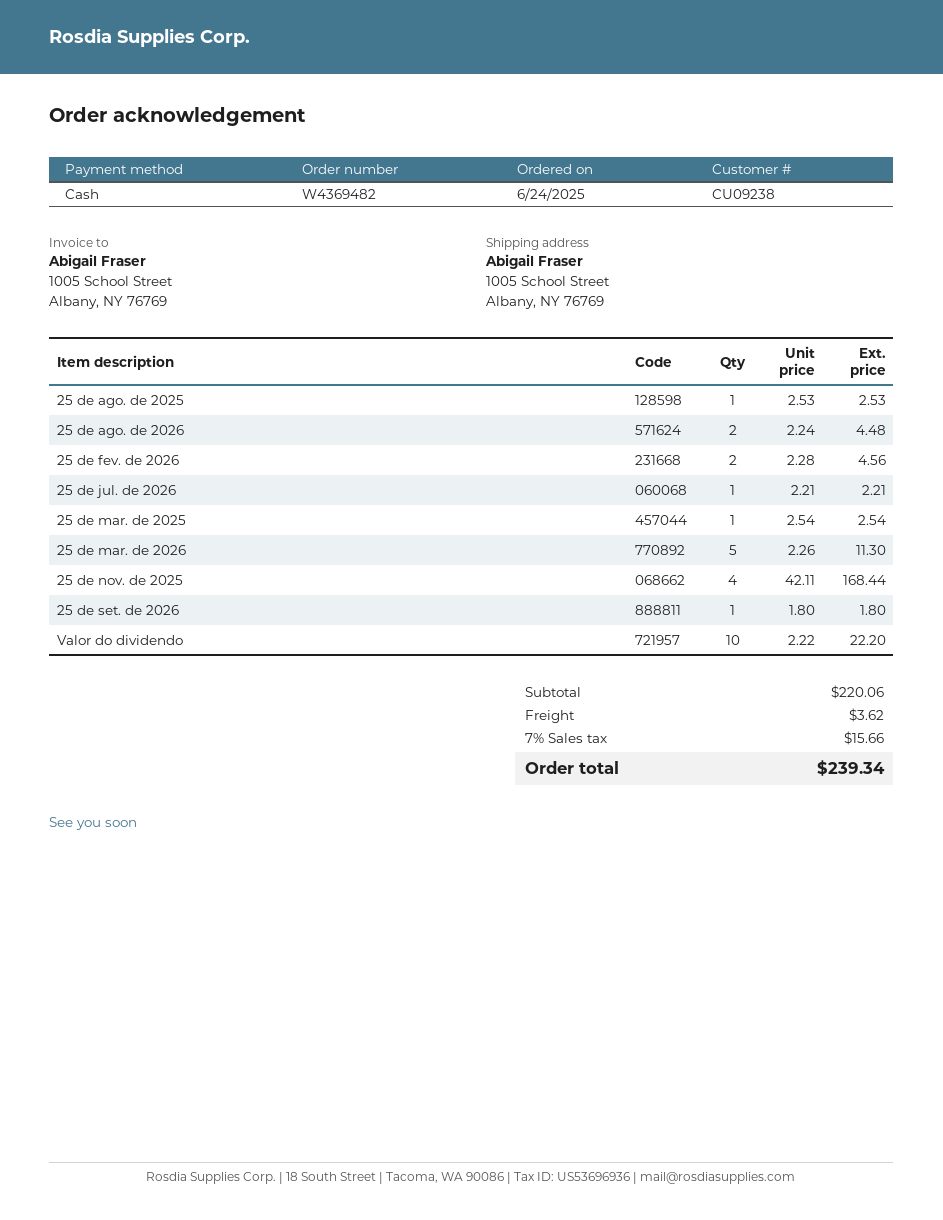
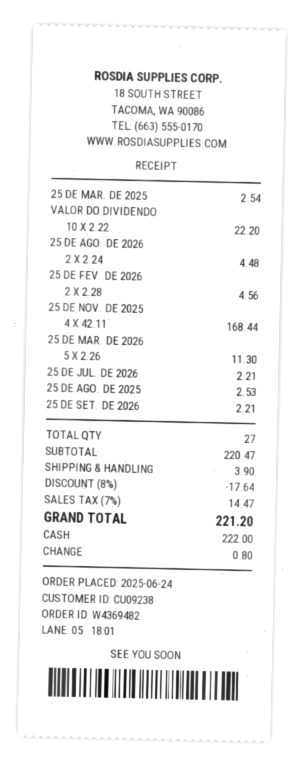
25 de set. de 2026: 1 x 1.80 = 1.80 -> 1 x 2.21 = 2.21
subtotal: 220.06 -> 220.47
discount: none -> 8% = 17.64
shipping: 3.62 -> 3.90
tax: 7% = 15.66 -> 7% = 14.47
total: 239.34 -> 221.20

